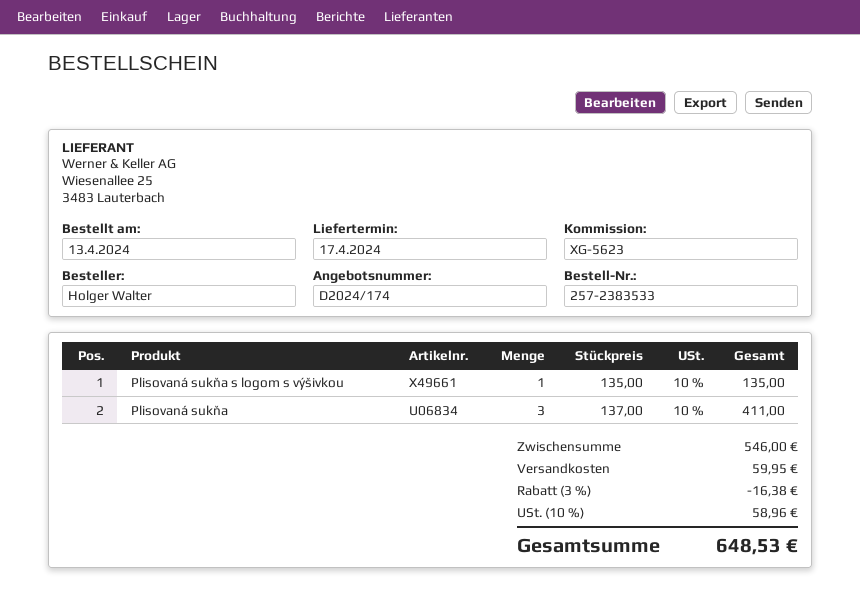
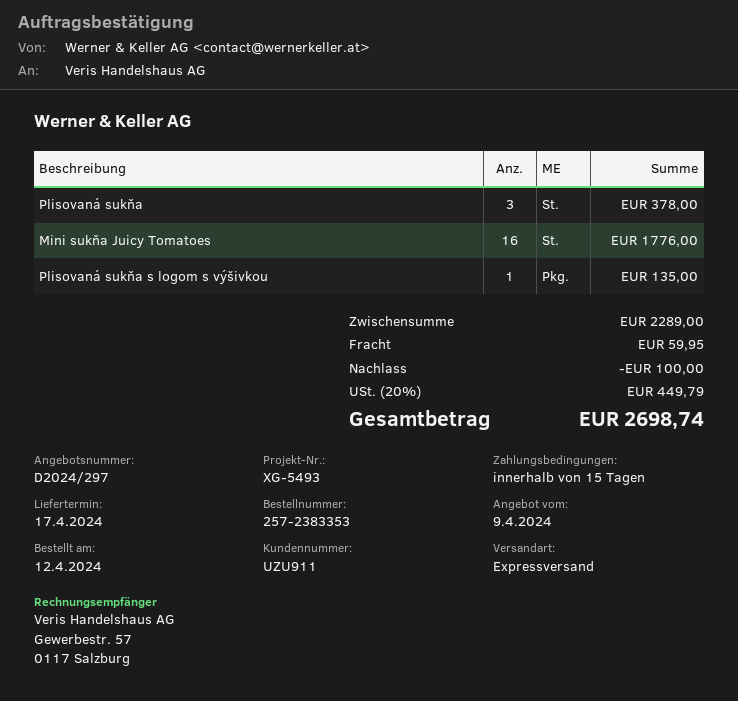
quote number: D2024/174 -> D2024/297
order number: 257-2383533 -> 257-2383353
order date: 2024-04-13 -> 2024-04-12
reference: XG-5623 -> XG-5493
Plisovaná sukňa: 3 for 411.00 -> 3 for 378.00
Mini sukňa Juicy Tomatoes: none -> 16 for 1776.00
subtotal: 546.00 -> 2289.00
discount: 16.38 -> 100.00
tax: 10% = 58.96 -> 20% = 449.79
total: 648.53 -> 2698.74

